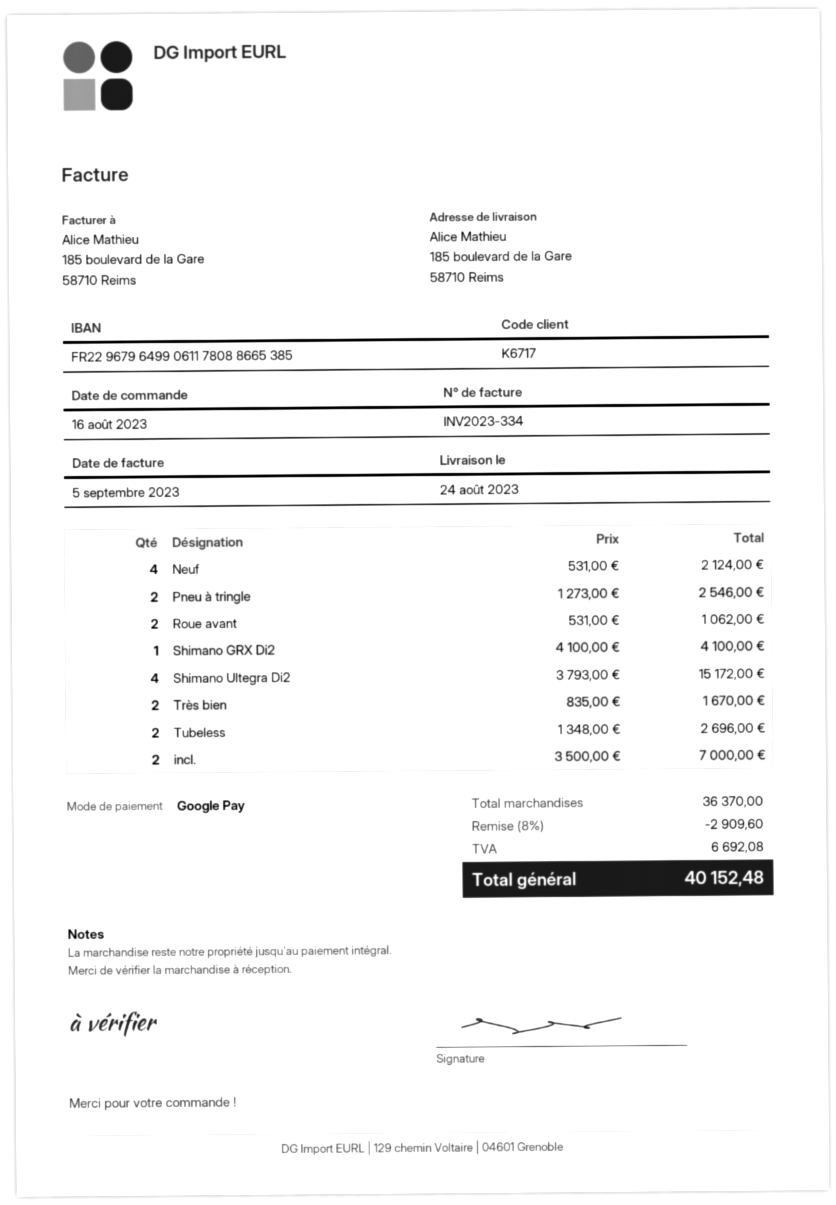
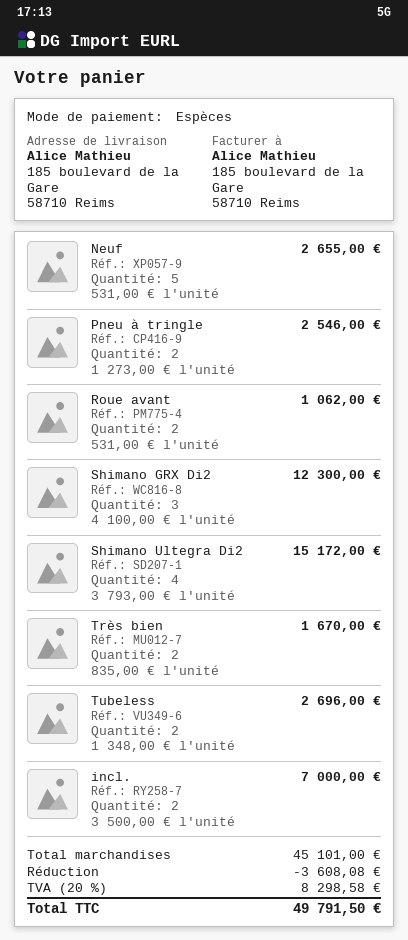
payment method: Google Pay -> cash
Neuf: 4 x 531.00 = 2124.00 -> 5 x 531.00 = 2655.00
Shimano GRX Di2: 1 x 4100.00 = 4100.00 -> 3 x 4100.00 = 12300.00
subtotal: 36370.00 -> 45101.00
discount: 2909.60 -> 3608.08
tax: 6692.08 -> 8298.58
total: 40152.48 -> 49791.50

